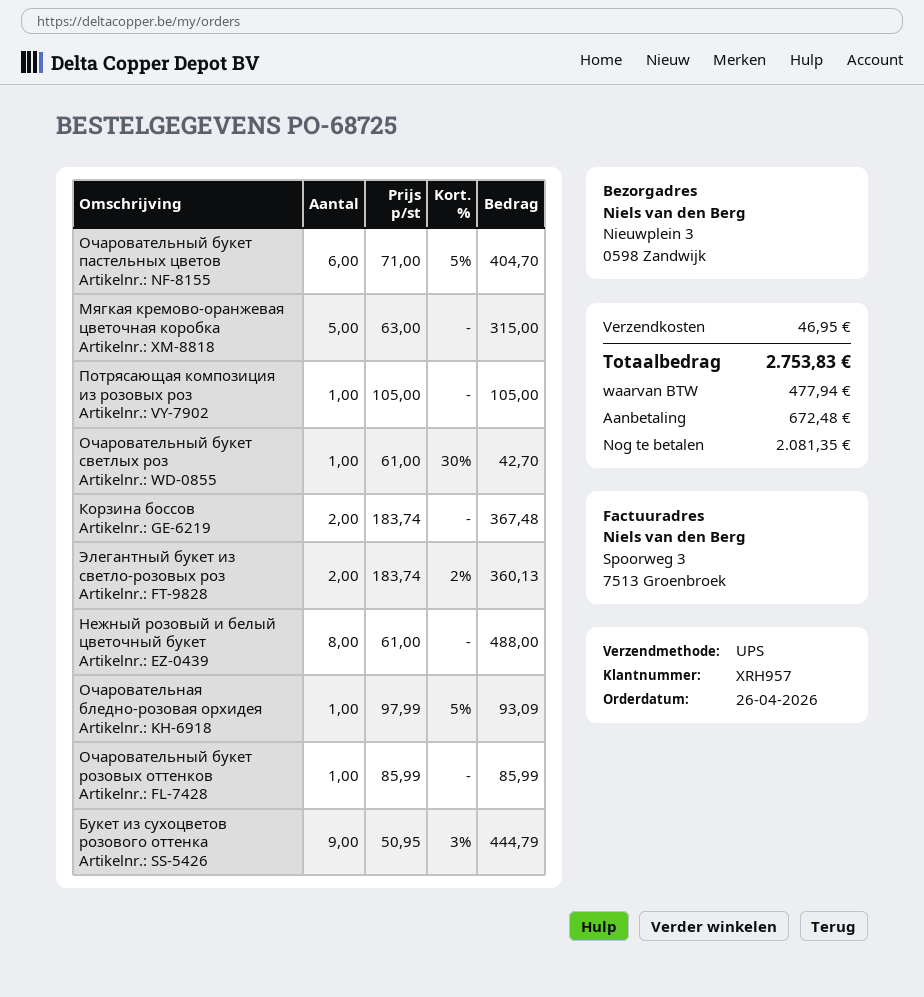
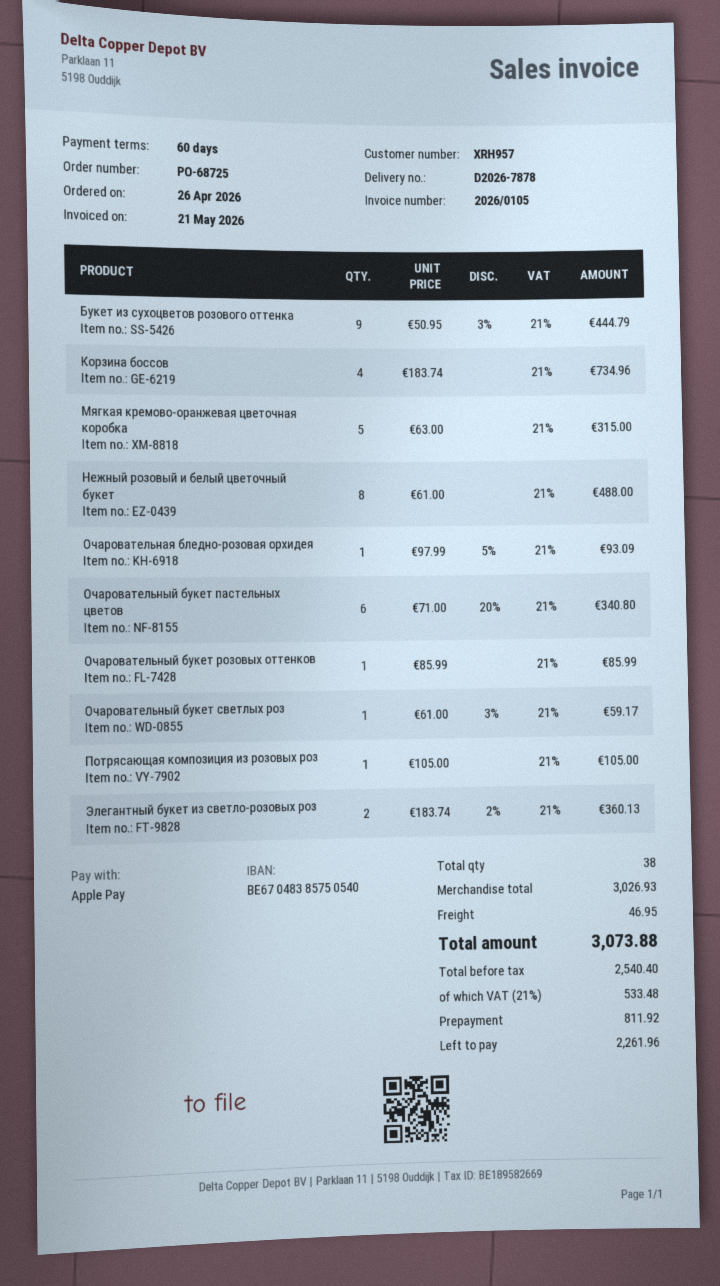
Очаровательный букет пастельных цветов: 6 x 71.00 - 5% = 404.70 -> 6 x 71.00 - 20% = 340.80
Очаровательный букет светлых роз: 1 x 61.00 - 30% = 42.70 -> 1 x 61.00 - 3% = 59.17
Корзина боссов: 2 x 183.74 = 367.48 -> 4 x 183.74 = 734.96
tax: 477.94 -> 533.48
total: 2753.83 -> 3073.88
deposit: 672.48 -> 811.92
balance: 2081.35 -> 2261.96

